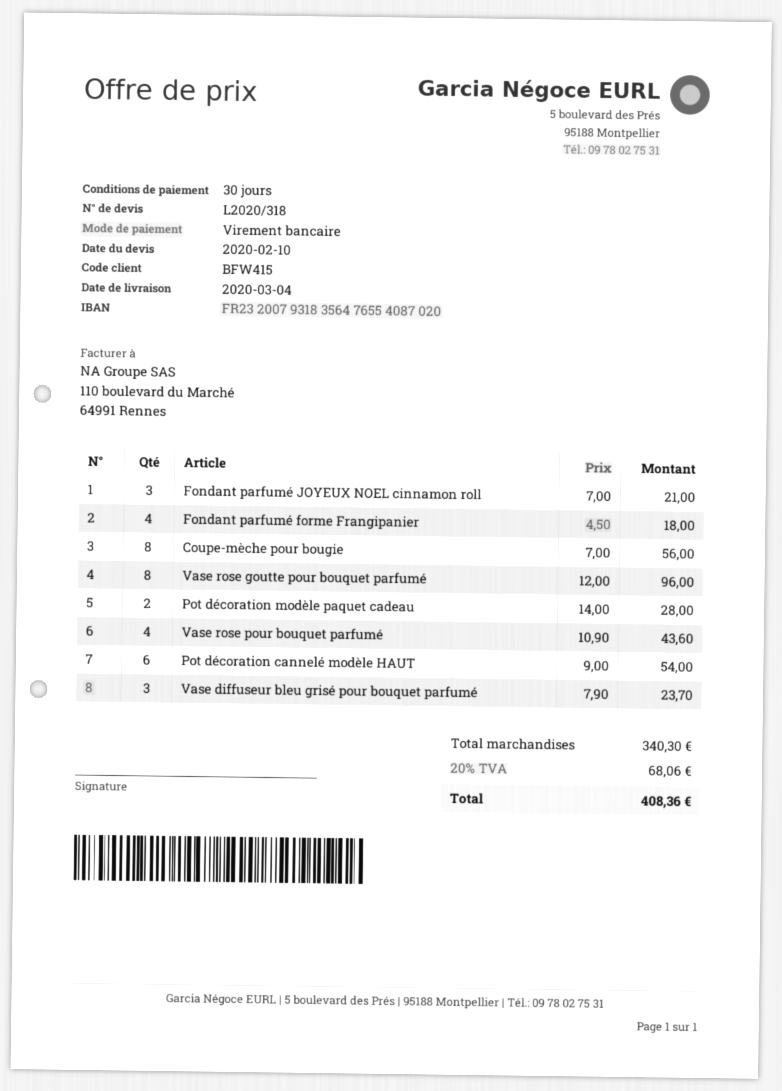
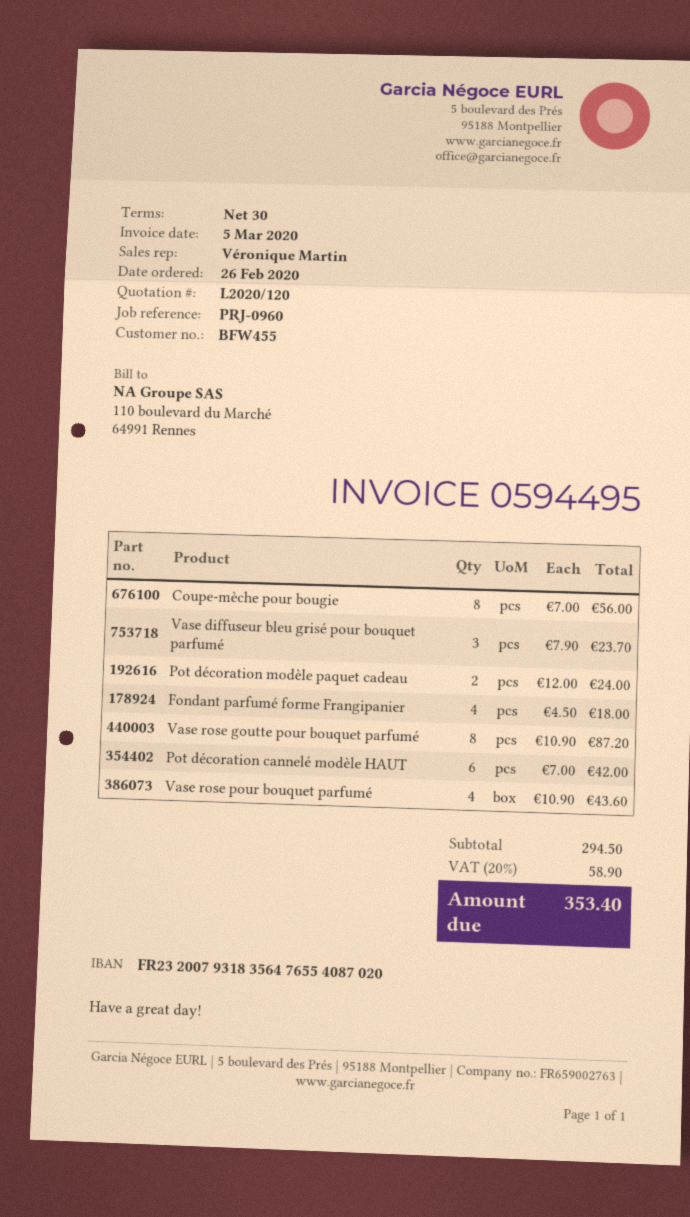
quote number: L2020/318 -> L2020/120
customer number: BFW415 -> BFW455
Fondant parfumé JOYEUX NOEL cinnamon roll: 3 x 7.00 = 21.00 -> none
Vase rose goutte pour bouquet parfumé: 8 x 12.00 = 96.00 -> 8 x 10.90 = 87.20
Pot décoration modèle paquet cadeau: 2 x 14.00 = 28.00 -> 2 x 12.00 = 24.00
Pot décoration cannelé modèle HAUT: 6 x 9.00 = 54.00 -> 6 x 7.00 = 42.00
subtotal: 340.30 -> 294.50
tax: 20% = 68.06 -> 20% = 58.90
total: 408.36 -> 353.40

